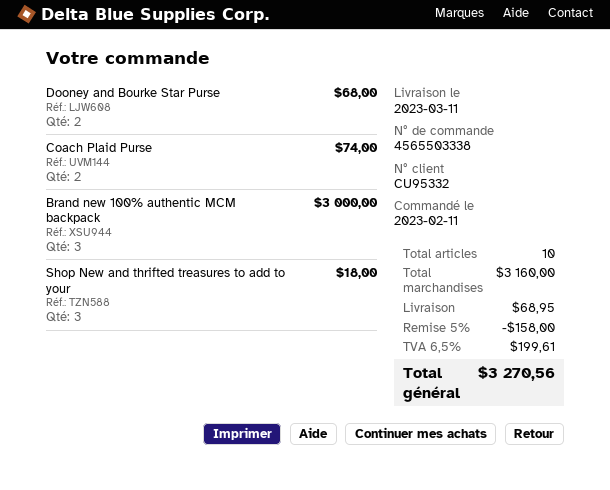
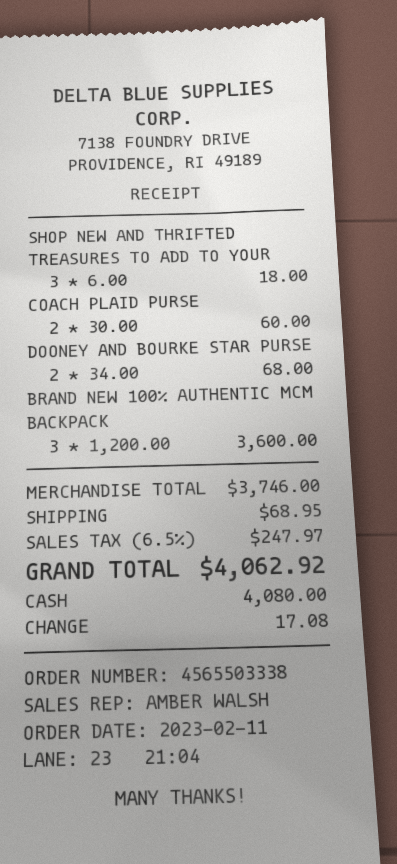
Coach Plaid Purse: 2 for 74.00 -> 2 for 60.00
Brand new 100% authentic MCM backpack: 3 for 3000.00 -> 3 for 3600.00
subtotal: 3160.00 -> 3746.00
discount: 5% = 158.00 -> none
tax: 6.5% = 199.61 -> 6.5% = 247.97
total: 3270.56 -> 4062.92

